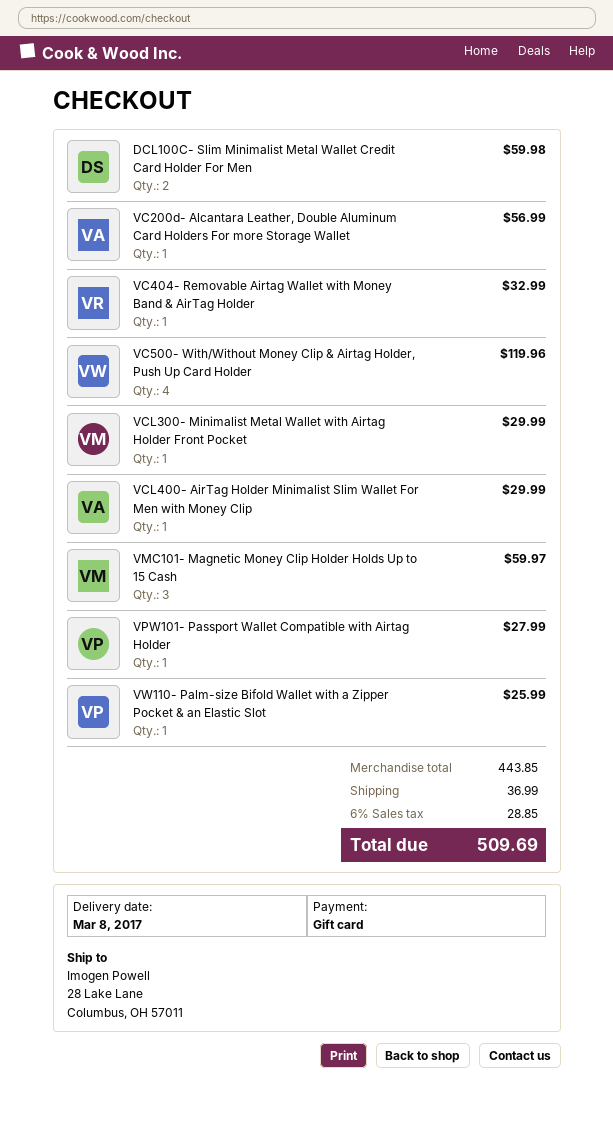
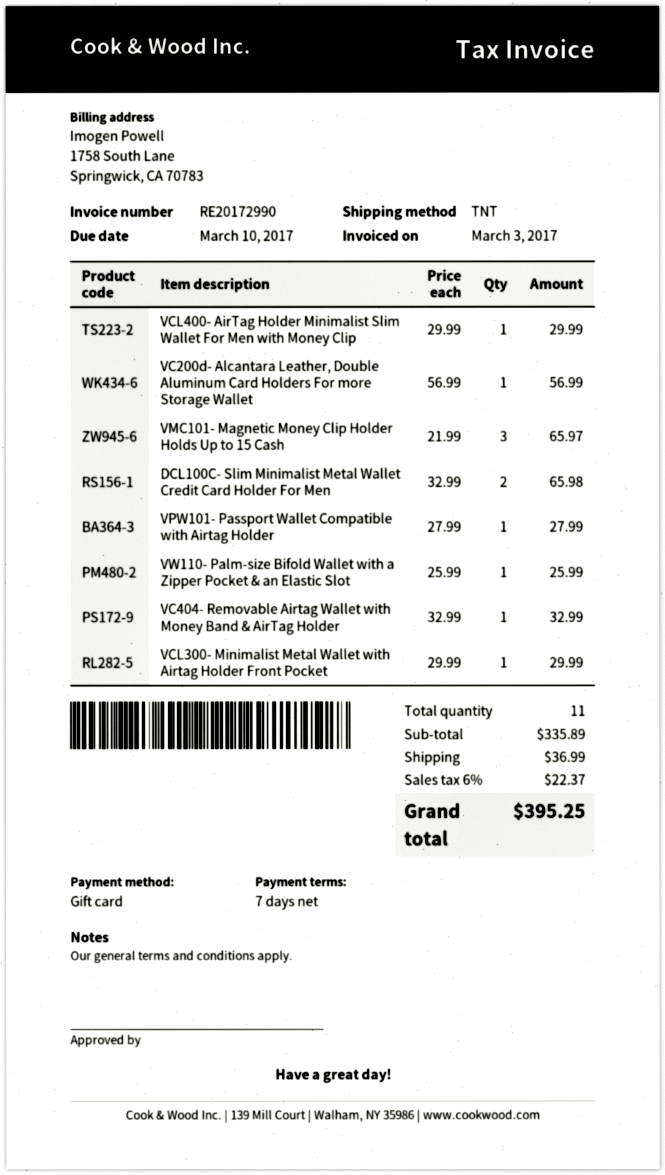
DCL100C- Slim Minimalist Metal Wallet Credit Card Holder For Men: 2 for 59.98 -> 2 for 65.98
VC500- With/Without Money Clip & Airtag Holder, Push Up Card Holder: 4 for 119.96 -> none
VMC101- Magnetic Money Clip Holder Holds Up to 15 Cash: 3 for 59.97 -> 3 for 65.97
subtotal: 443.85 -> 335.89
tax: 6% = 28.85 -> 6% = 22.37
total: 509.69 -> 395.25

